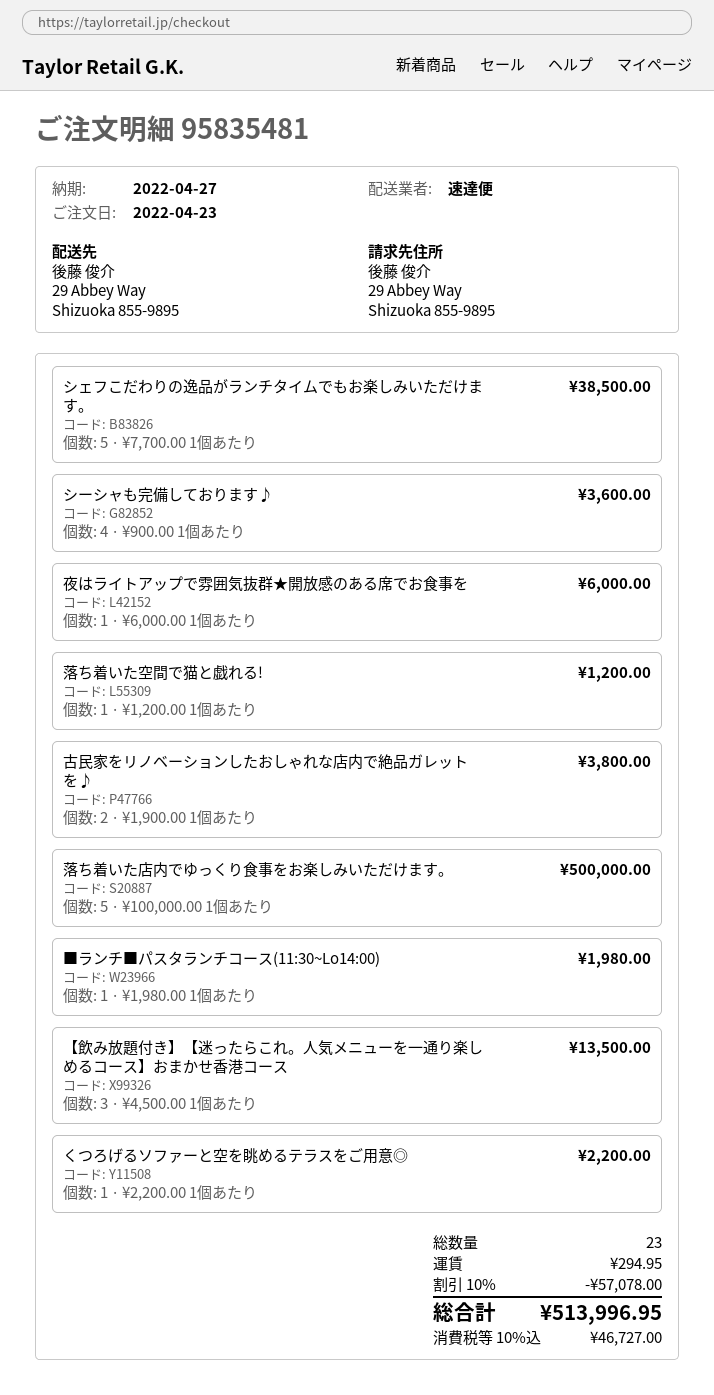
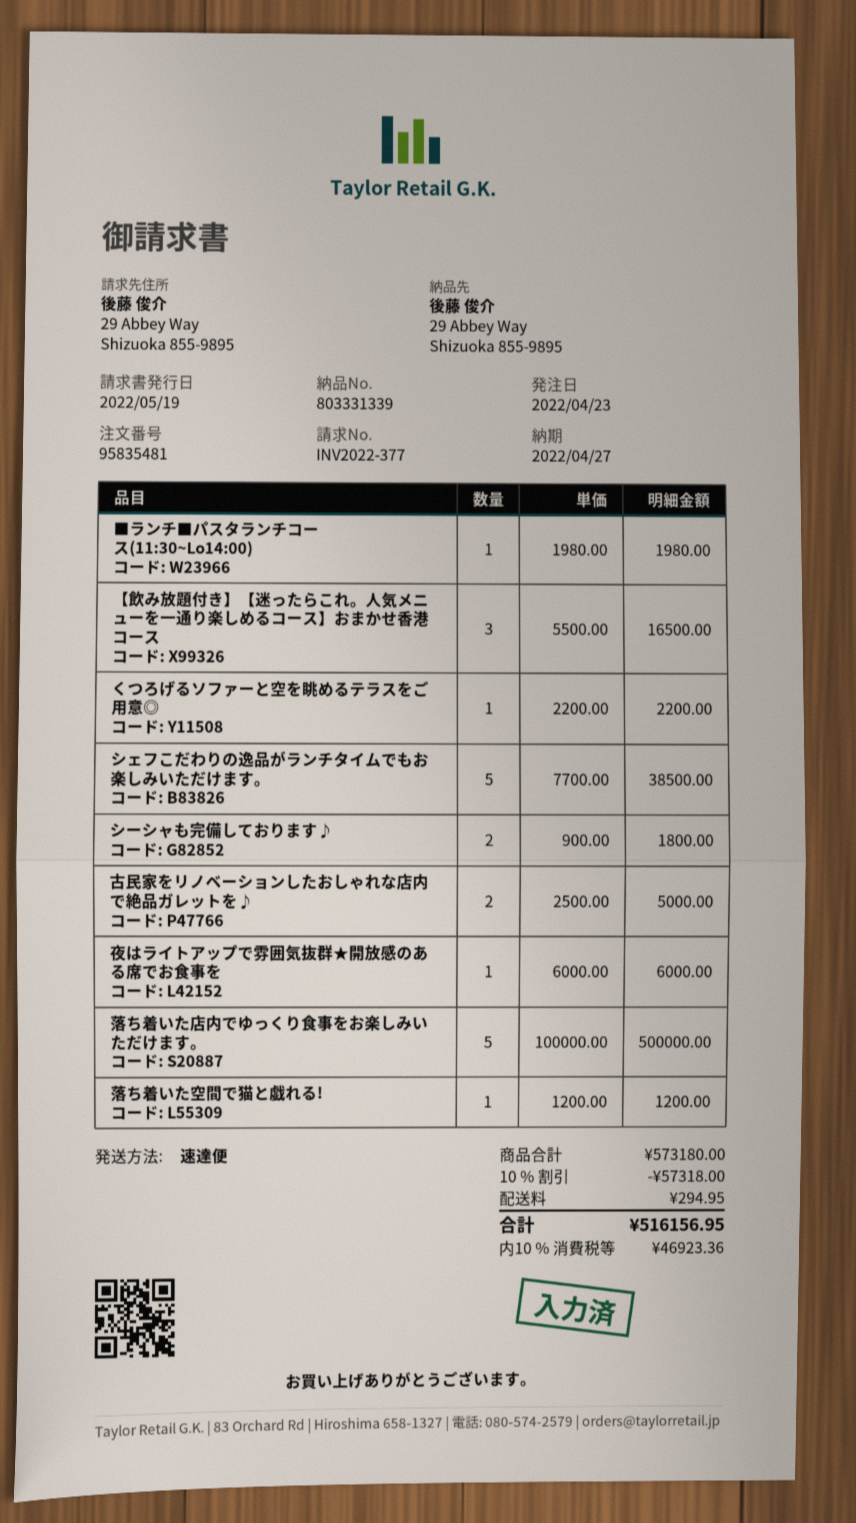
シーシャも完備しております♪: 4 x 900.00 = 3600.00 -> 2 x 900.00 = 1800.00
古民家をリノベーションしたおしゃれな店内で絶品ガレットを♪: 2 x 1900.00 = 3800.00 -> 2 x 2500.00 = 5000.00
【飲み放題付き】【迷ったらこれ。人気メニューを一通り楽しめるコース】おまかせ香港コース: 3 x 4500.00 = 13500.00 -> 3 x 5500.00 = 16500.00
discount: 10% = 57078.00 -> 10% = 57318.00
tax: 10% = 46727.00 -> 10% = 46923.36
total: 513996.95 -> 516156.95

